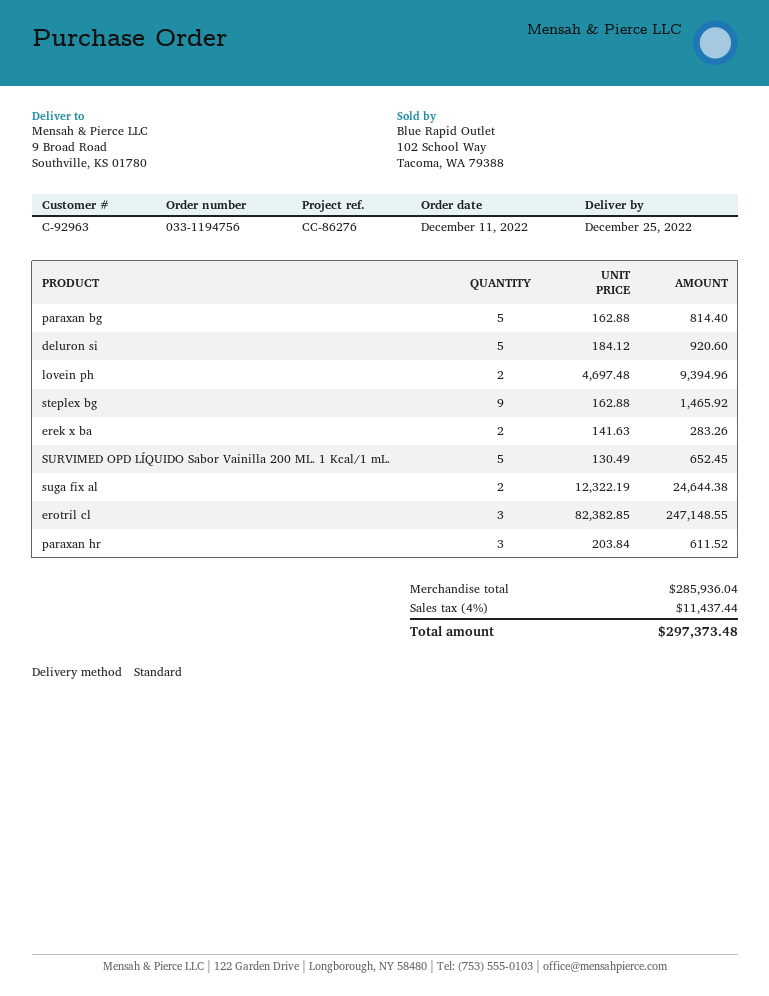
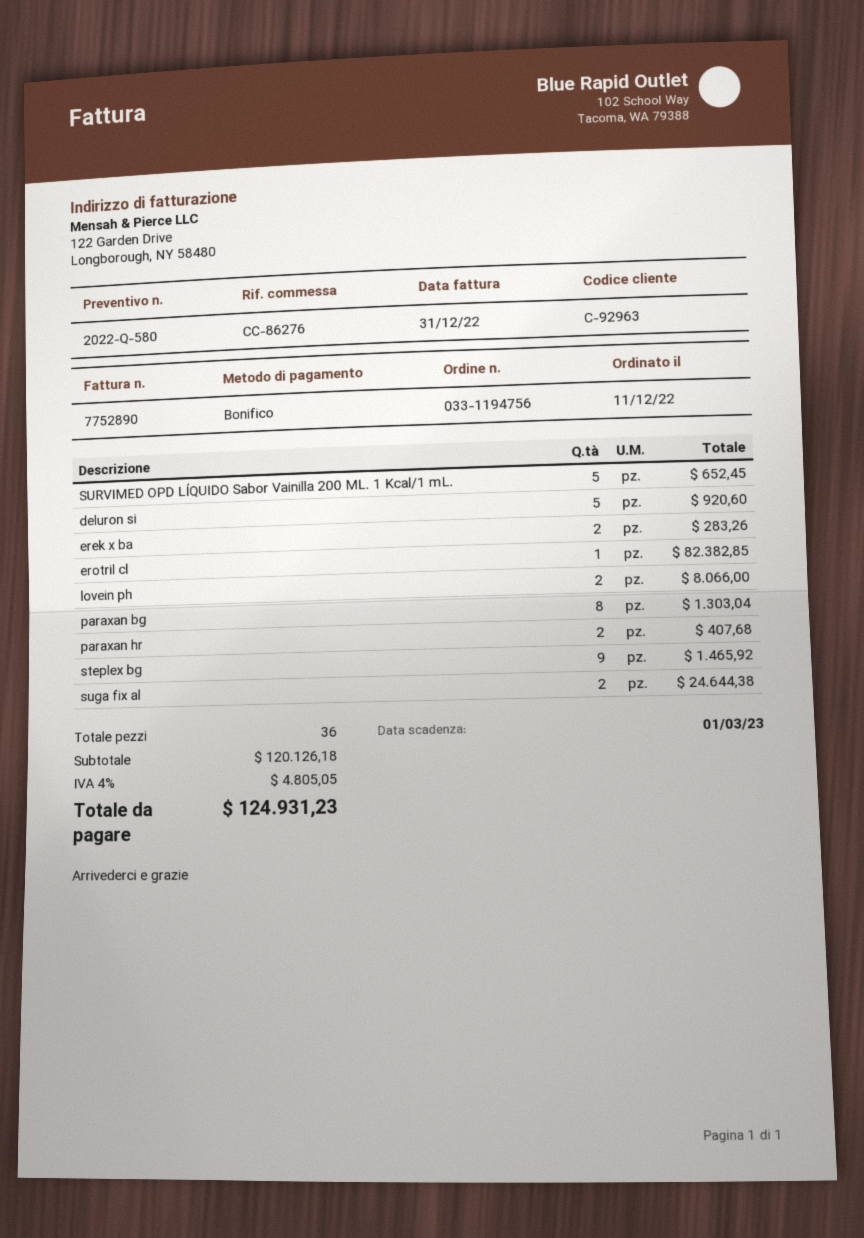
paraxan bg: 5 for 814.40 -> 8 for 1303.04
lovein ph: 2 for 9394.96 -> 2 for 8066.00
erotril cl: 3 for 247148.55 -> 1 for 82382.85
paraxan hr: 3 for 611.52 -> 2 for 407.68
subtotal: 285936.04 -> 120126.18
tax: 4% = 11437.44 -> 4% = 4805.05
total: 297373.48 -> 124931.23

